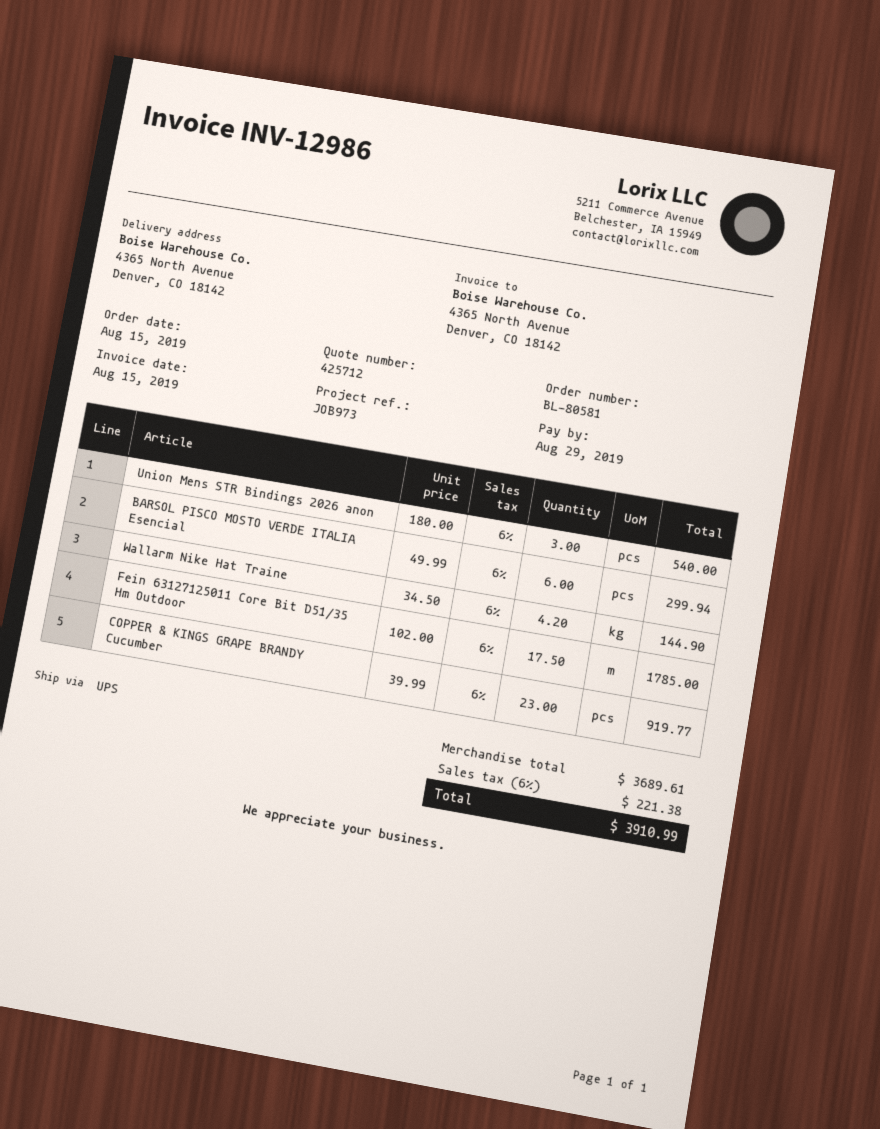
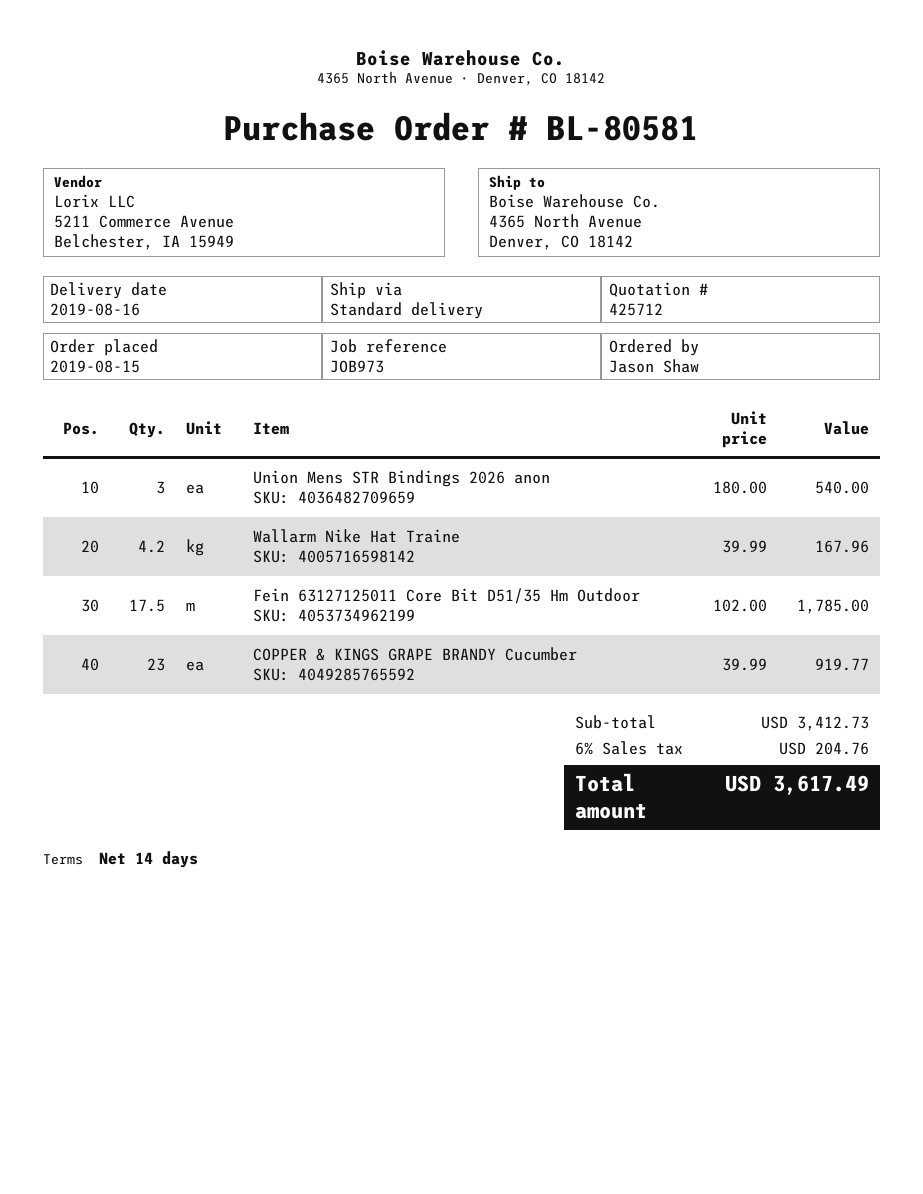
shipping method: UPS -> standard
BARSOL PISCO MOSTO VERDE ITALIA Esencial: 6 x 49.99 = 299.94 -> none
Wallarm Nike Hat Traine: 4.2 x 34.50 = 144.90 -> 4.2 x 39.99 = 167.96
subtotal: 3689.61 -> 3412.73
tax: 6% = 221.38 -> 6% = 204.76
total: 3910.99 -> 3617.49

